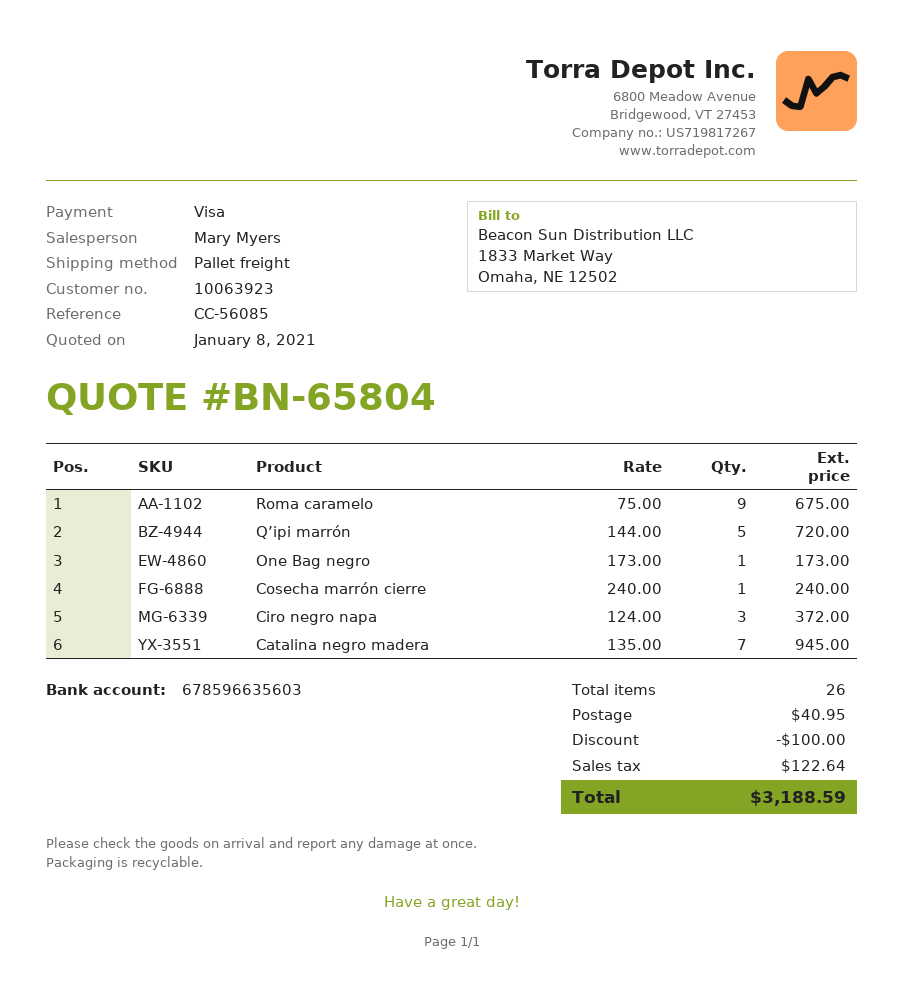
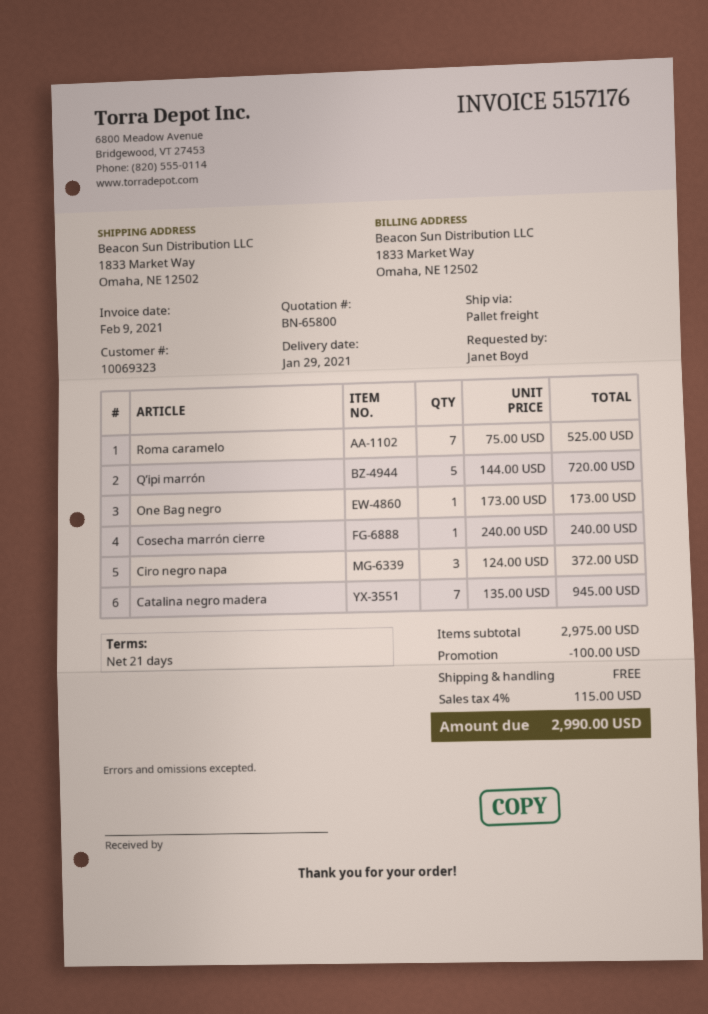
quote number: BN-65804 -> BN-65800
customer number: 10063923 -> 10069323
Roma caramelo: 9 x 75.00 = 675.00 -> 7 x 75.00 = 525.00
shipping: 40.95 -> 0.00
tax: 122.64 -> 115.00
total: 3188.59 -> 2990.00

